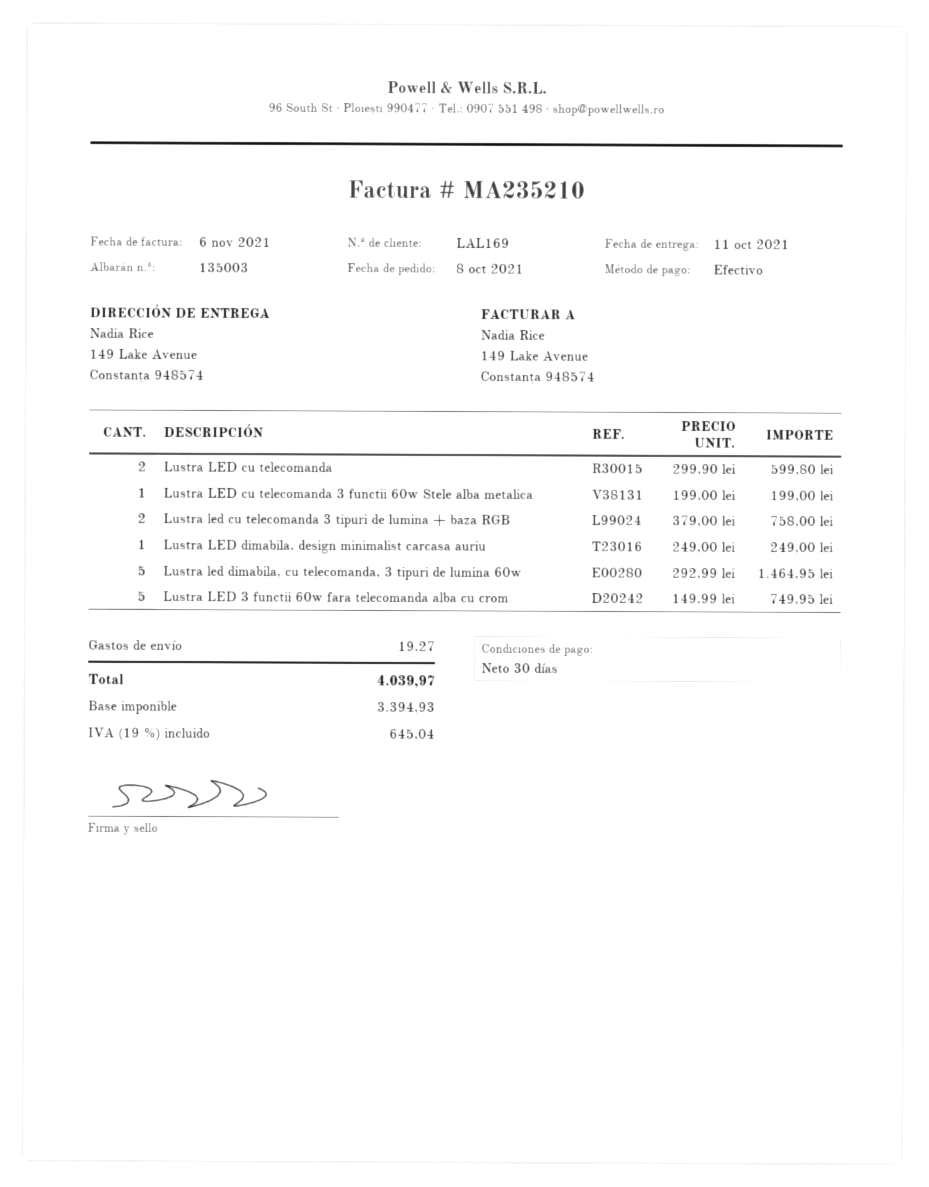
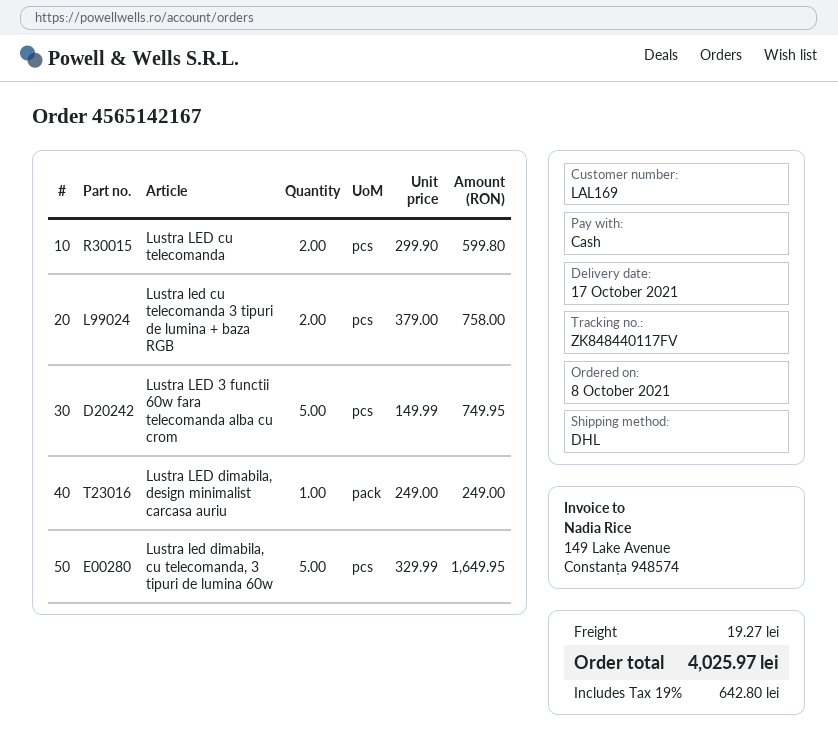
delivery date: 2021-10-11 -> 2021-10-17
Lustra LED cu telecomanda 3 functii 60w Stele alba metalica: 1 x 199.00 = 199.00 -> none
Lustra led dimabila, cu telecomanda, 3 tipuri de lumina 60w: 5 x 292.99 = 1464.95 -> 5 x 329.99 = 1649.95
tax: 19% = 645.04 -> 19% = 642.80
total: 4039.97 -> 4025.97

